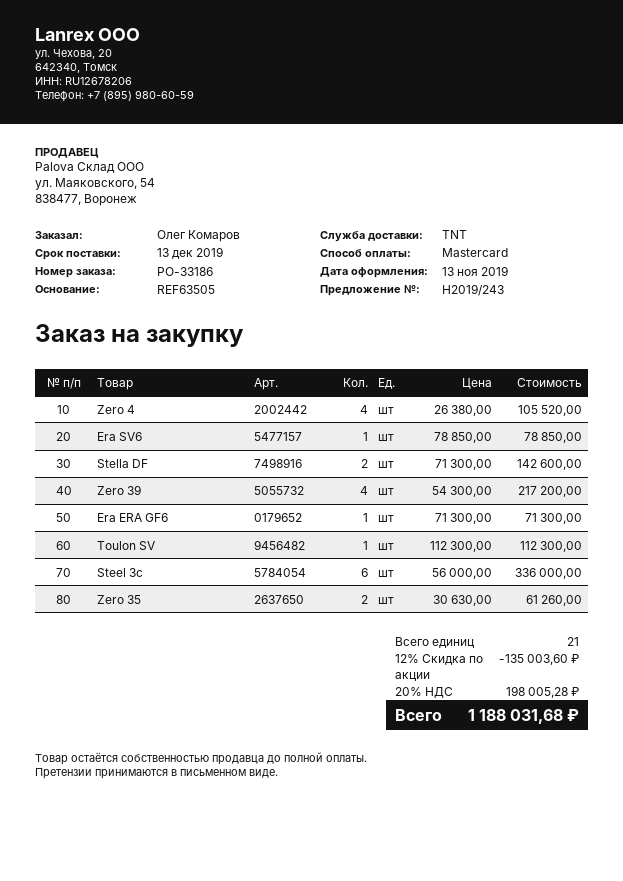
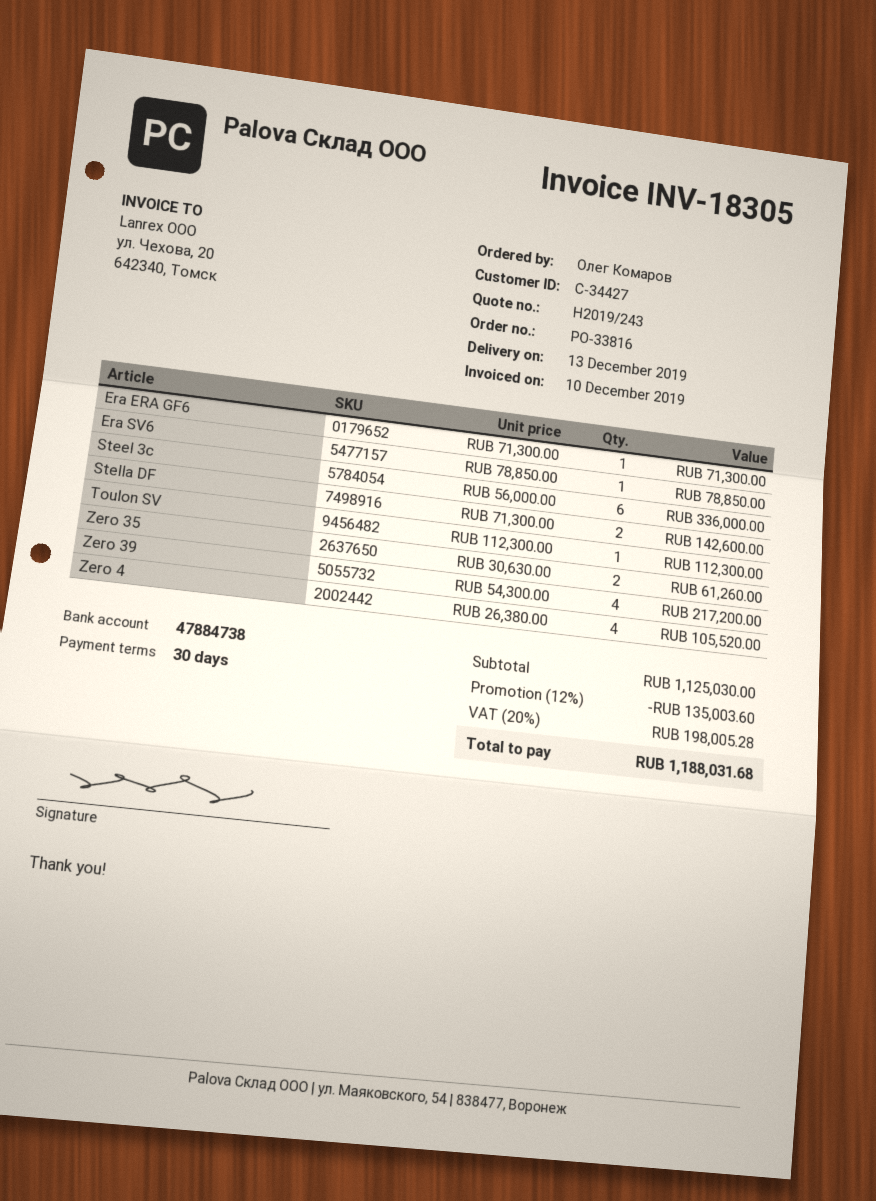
order number: PO-33186 -> PO-33816

